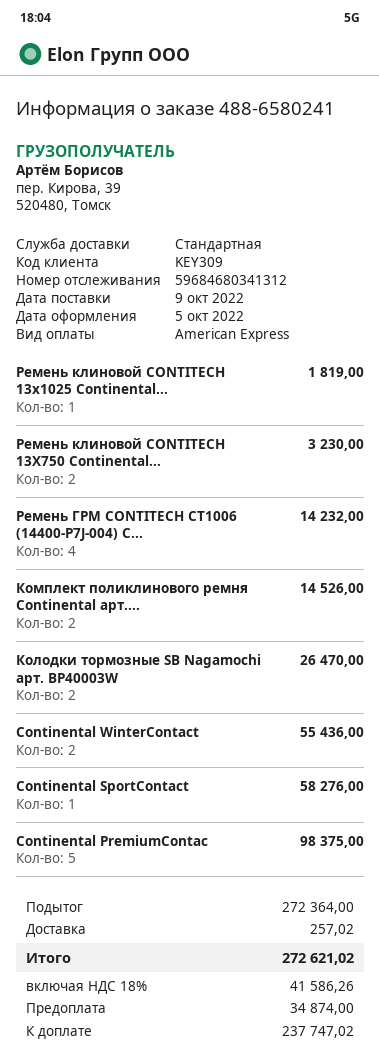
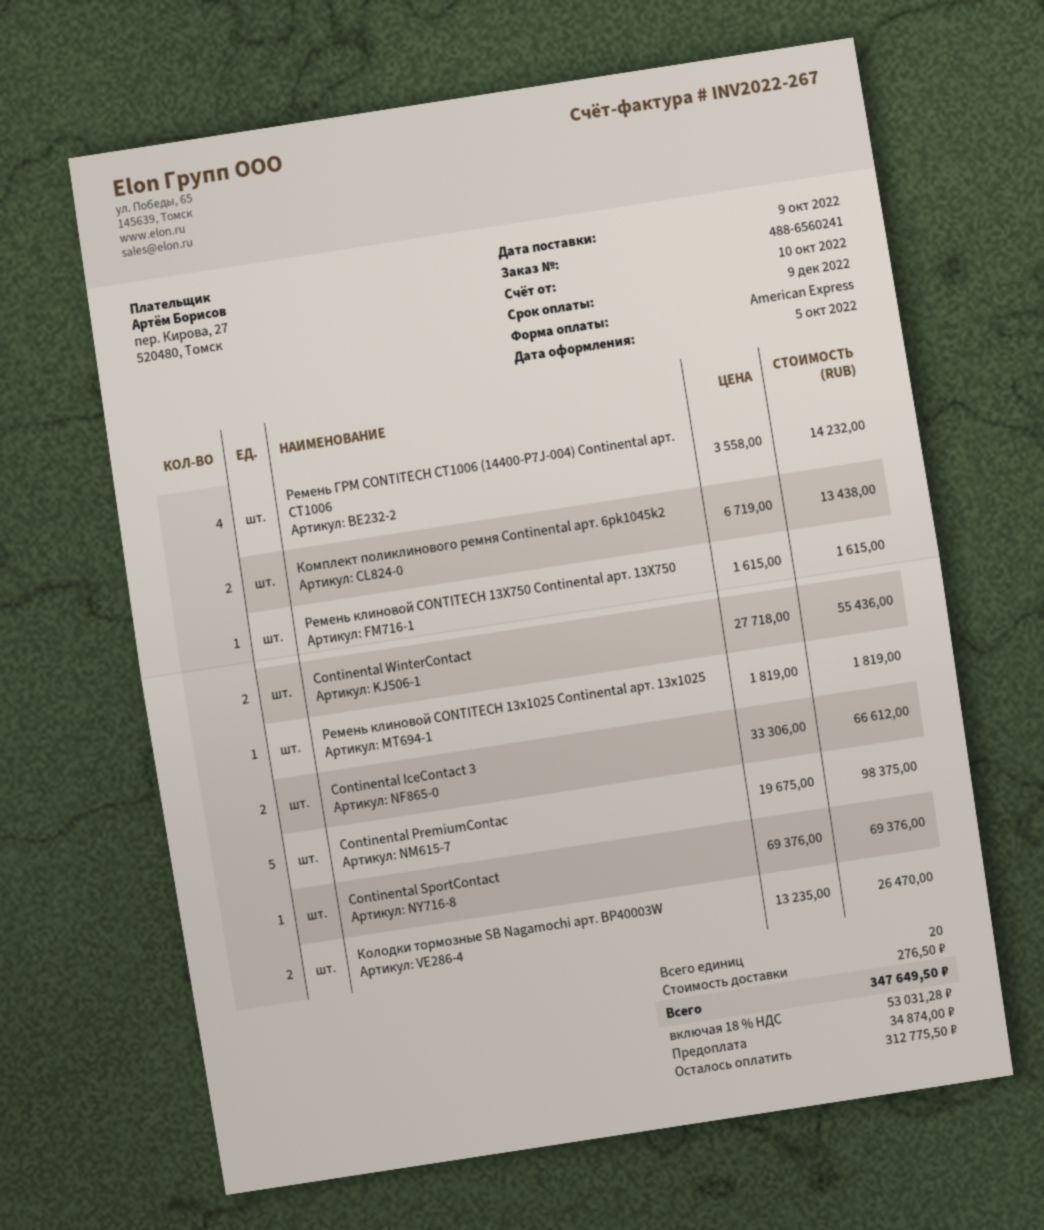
order number: 488-6580241 -> 488-6560241
Ремень клиновой CONTITECH 13X750 Continental...: 2 for 3230.00 -> 1 for 1615.00
Комплект поликлинового ремня Continental арт....: 2 for 14526.00 -> 2 for 13438.00
Continental SportContact: 1 for 58276.00 -> 1 for 69376.00
Continental IceContact 3: none -> 2 for 66612.00
shipping: 257.02 -> 276.50
tax: 18% = 41586.26 -> 18% = 53031.28
total: 272621.02 -> 347649.50
balance: 237747.02 -> 312775.50

